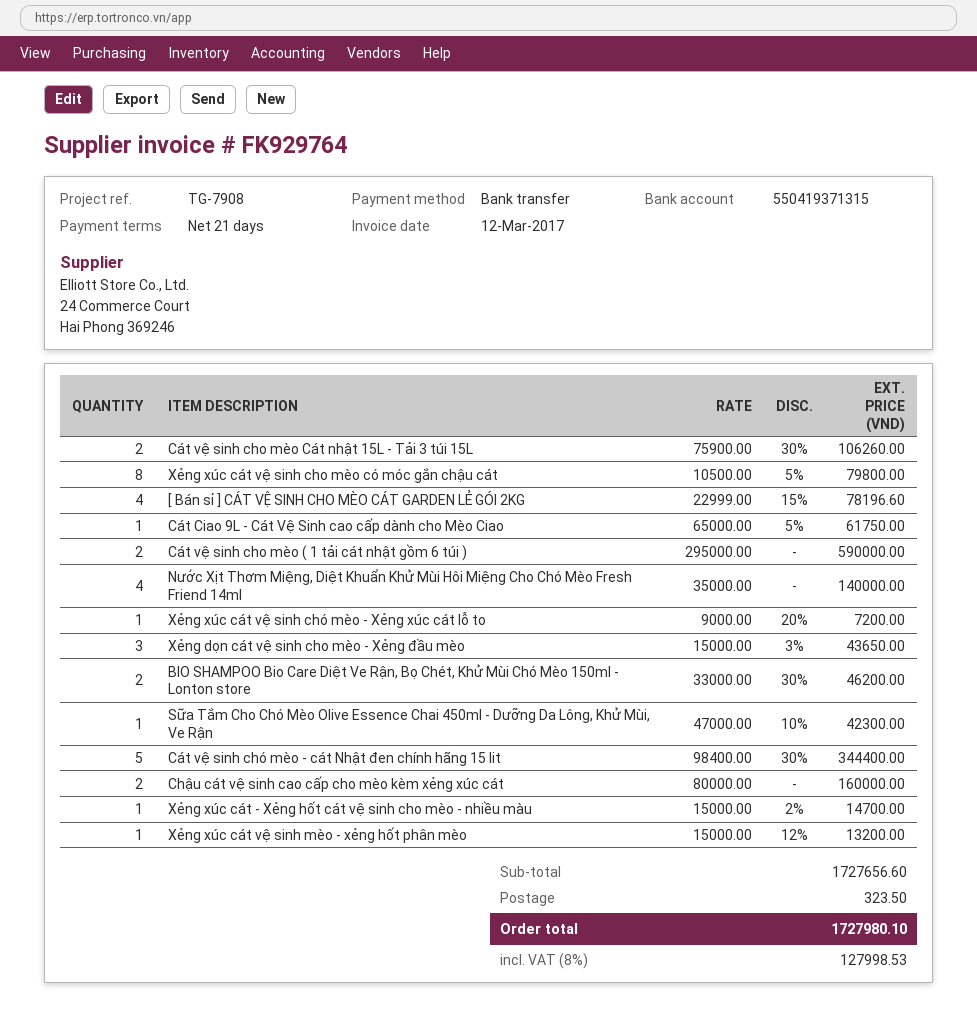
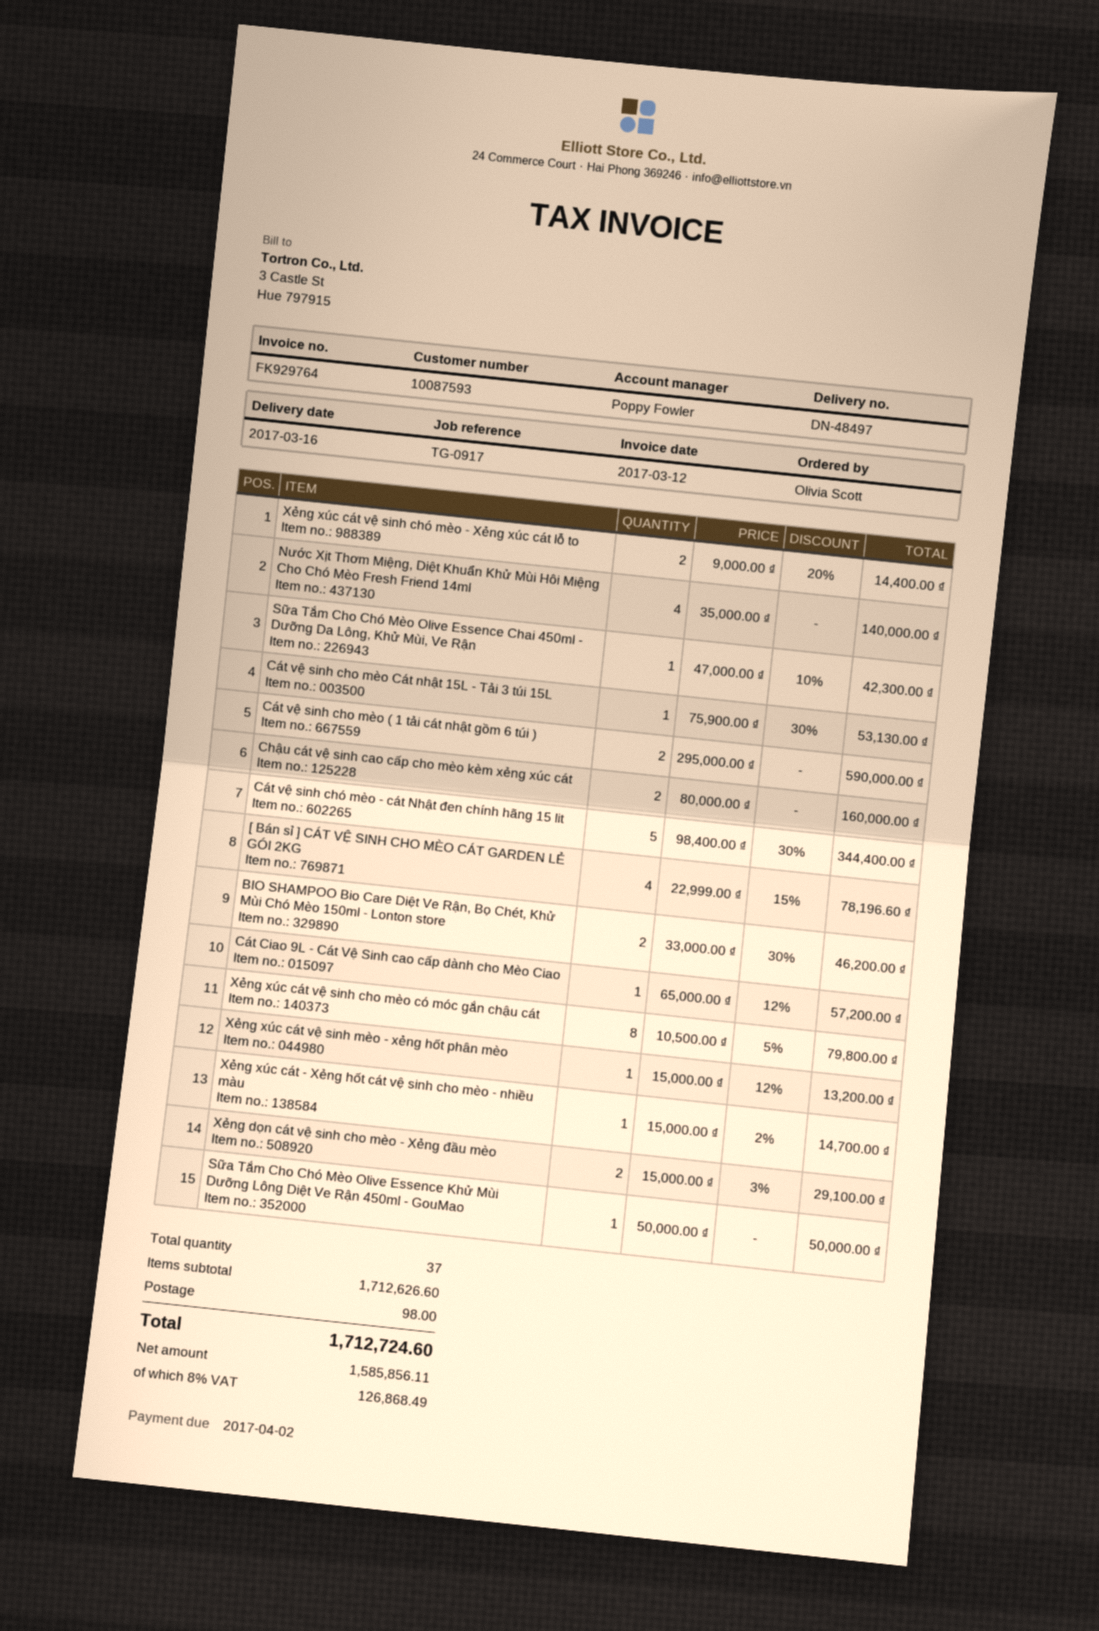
reference: TG-7908 -> TG-0917
Cát vệ sinh cho mèo Cát nhật 15L - Tải 3 túi 15L: 2 x 75900.00 - 30% = 106260.00 -> 1 x 75900.00 - 30% = 53130.00
Cát Ciao 9L - Cát Vệ Sinh cao cấp dành cho Mèo Ciao: 1 x 65000.00 - 5% = 61750.00 -> 1 x 65000.00 - 12% = 57200.00
Xẻng xúc cát vệ sinh chó mèo - Xẻng xúc cát lỗ to: 1 x 9000.00 - 20% = 7200.00 -> 2 x 9000.00 - 20% = 14400.00
Xẻng dọn cát vệ sinh cho mèo - Xẻng đầu mèo: 3 x 15000.00 - 3% = 43650.00 -> 2 x 15000.00 - 3% = 29100.00
Sữa Tắm Cho Chó Mèo Olive Essence Khử Mùi Dưỡng Lông Diệt Ve Rận 450ml - GouMao: none -> 1 x 50000.00 = 50000.00
subtotal: 1727656.60 -> 1712626.60
shipping: 323.50 -> 98.00
tax: 8% = 127998.53 -> 8% = 126868.49
total: 1727980.10 -> 1712724.60

